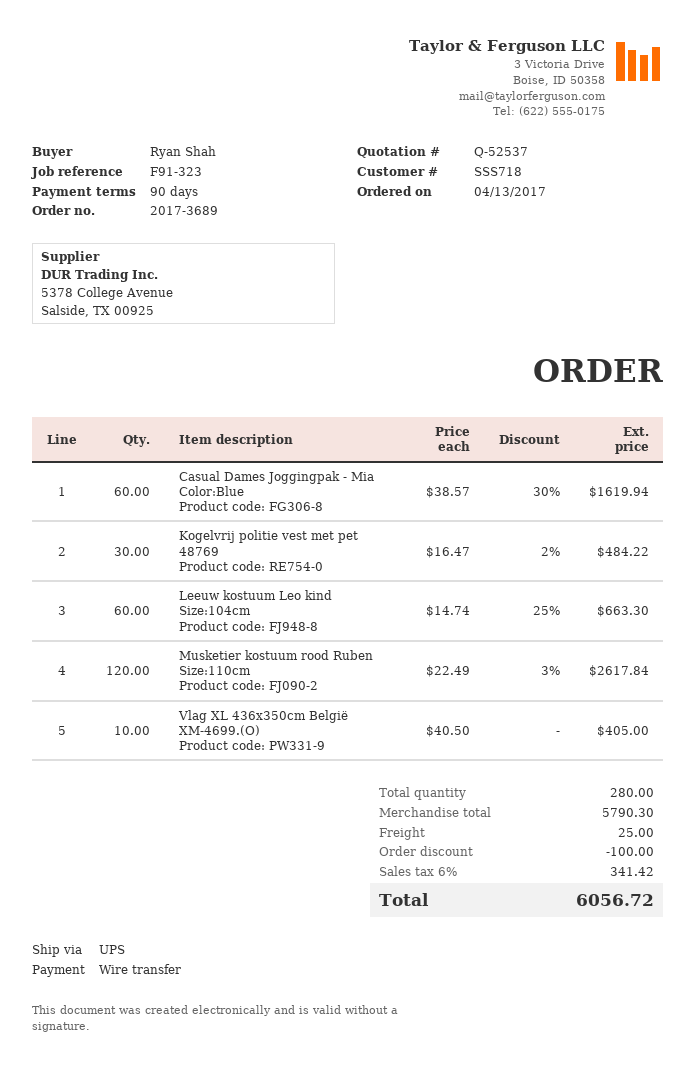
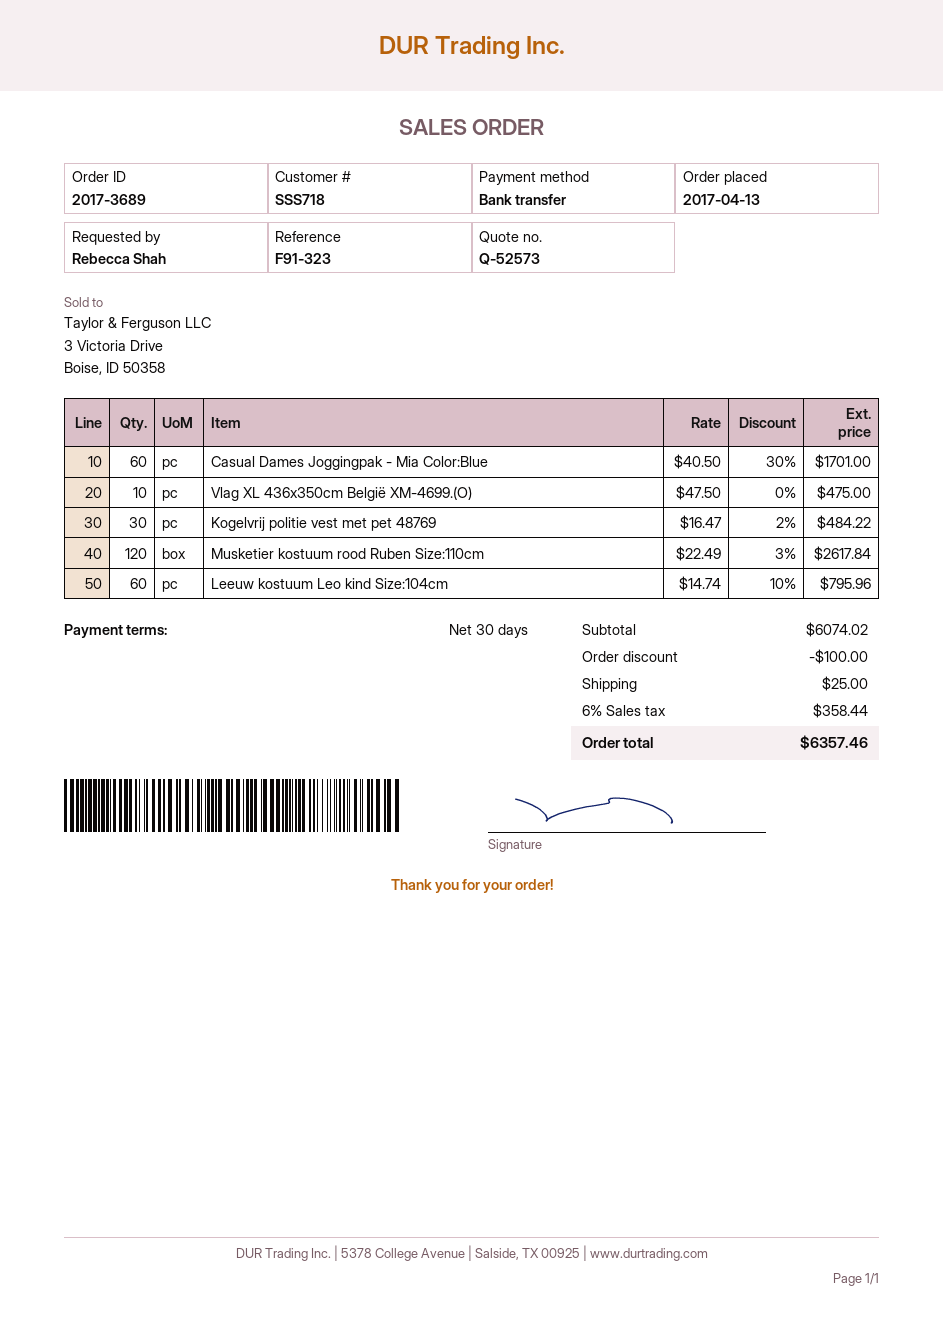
quote number: Q-52537 -> Q-52573
payment terms: 90 days -> 30 days
ordered by: Ryan Shah -> Rebecca Shah
Casual Dames Joggingpak - Mia Color:Blue: 60 x 38.57 - 30% = 1619.94 -> 60 x 40.50 - 30% = 1701.00
Leeuw kostuum Leo kind Size:104cm: 60 x 14.74 - 25% = 663.30 -> 60 x 14.74 - 10% = 795.96
Vlag XL 436x350cm België XM-4699.(O): 10 x 40.50 = 405.00 -> 10 x 47.50 = 475.00
subtotal: 5790.30 -> 6074.02
tax: 6% = 341.42 -> 6% = 358.44
total: 6056.72 -> 6357.46

